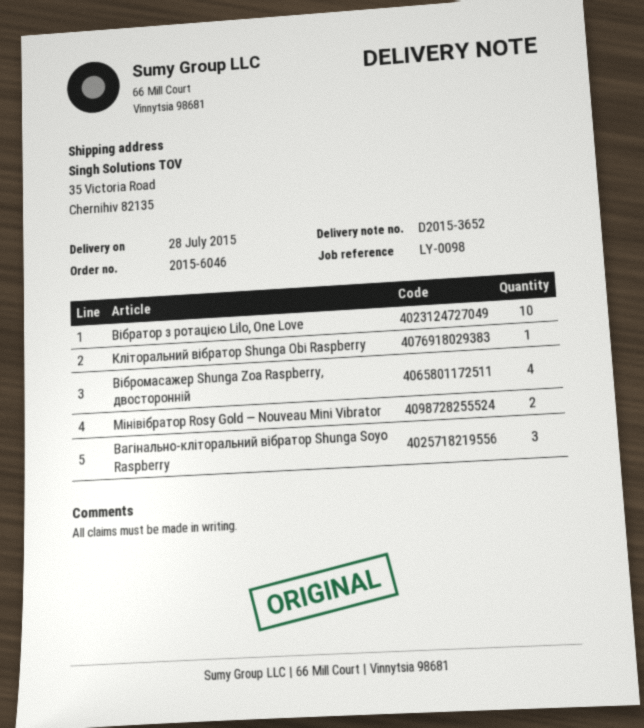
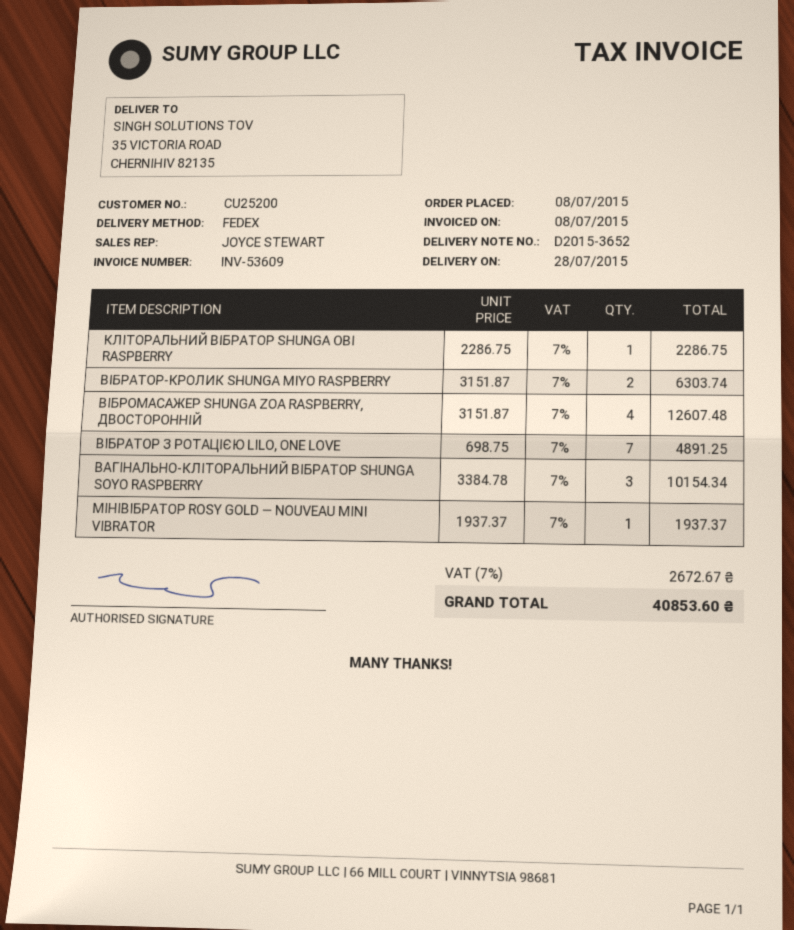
Вібратор з ротацією Lilo, One Love: 10 -> 7
Мінівібратор Rosy Gold — Nouveau Mini Vibrator: 2 -> 1
ВІБРАТОР-КРОЛИК SHUNGA MIYO RASPBERRY: none -> 2

